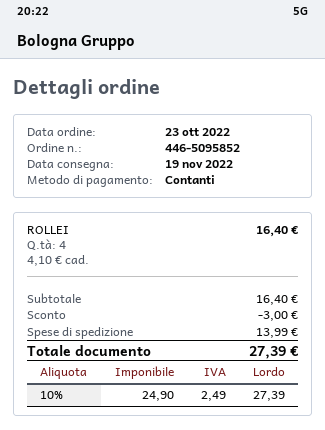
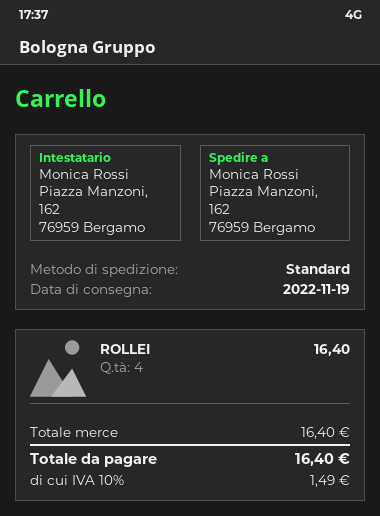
discount: 3.00 -> none
shipping: 13.99 -> none
tax: 10% = 2.49 -> 10% = 1.49
total: 27.39 -> 16.40

